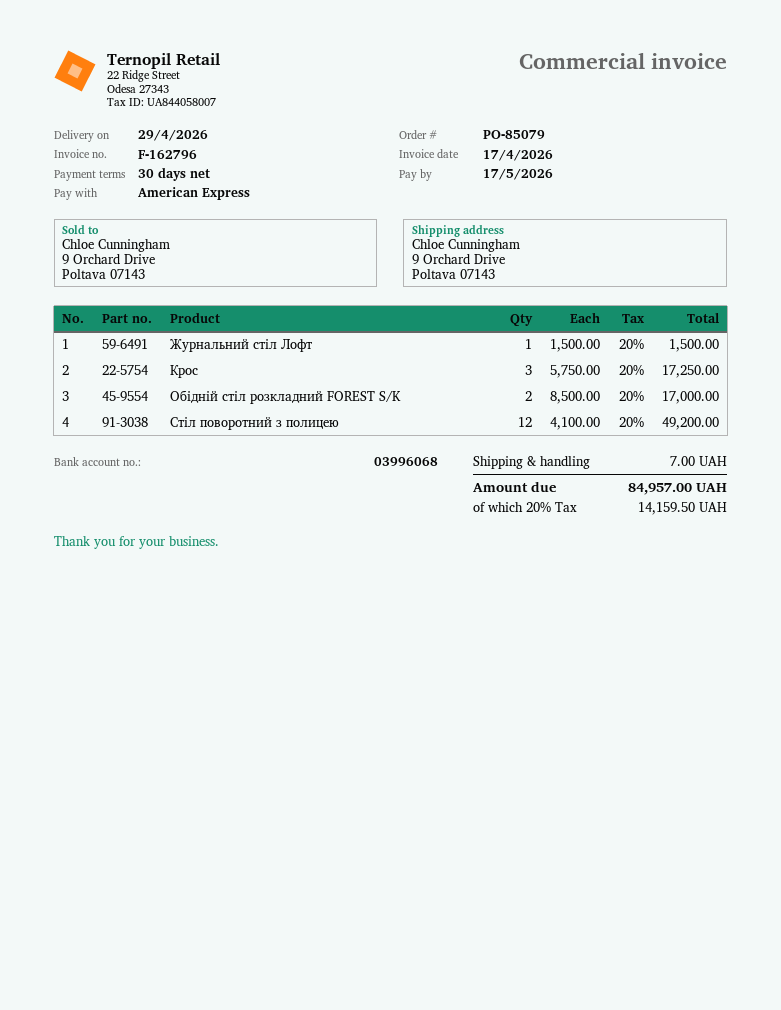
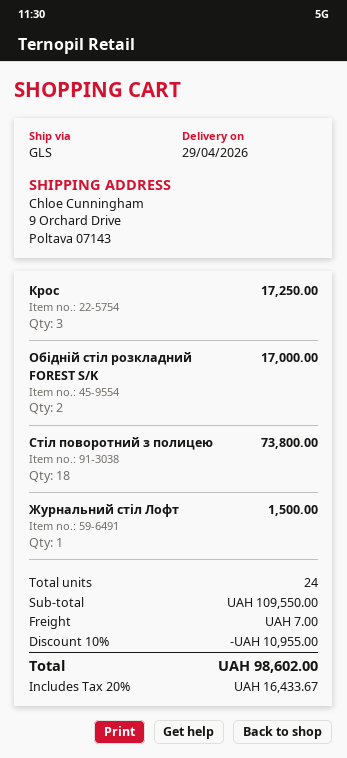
Cтіл поворотний з полицею: 12 for 49200.00 -> 18 for 73800.00
discount: none -> 10% = 10955.00
tax: 20% = 14159.50 -> 20% = 16433.67
total: 84957.00 -> 98602.00

